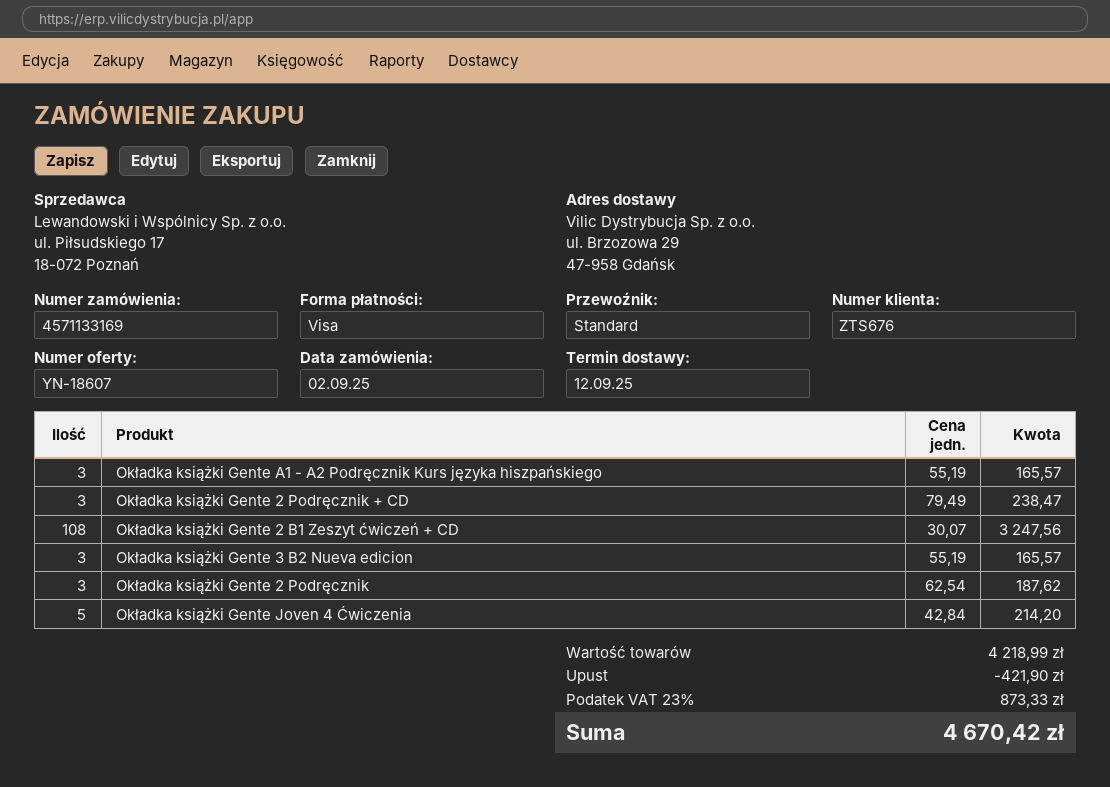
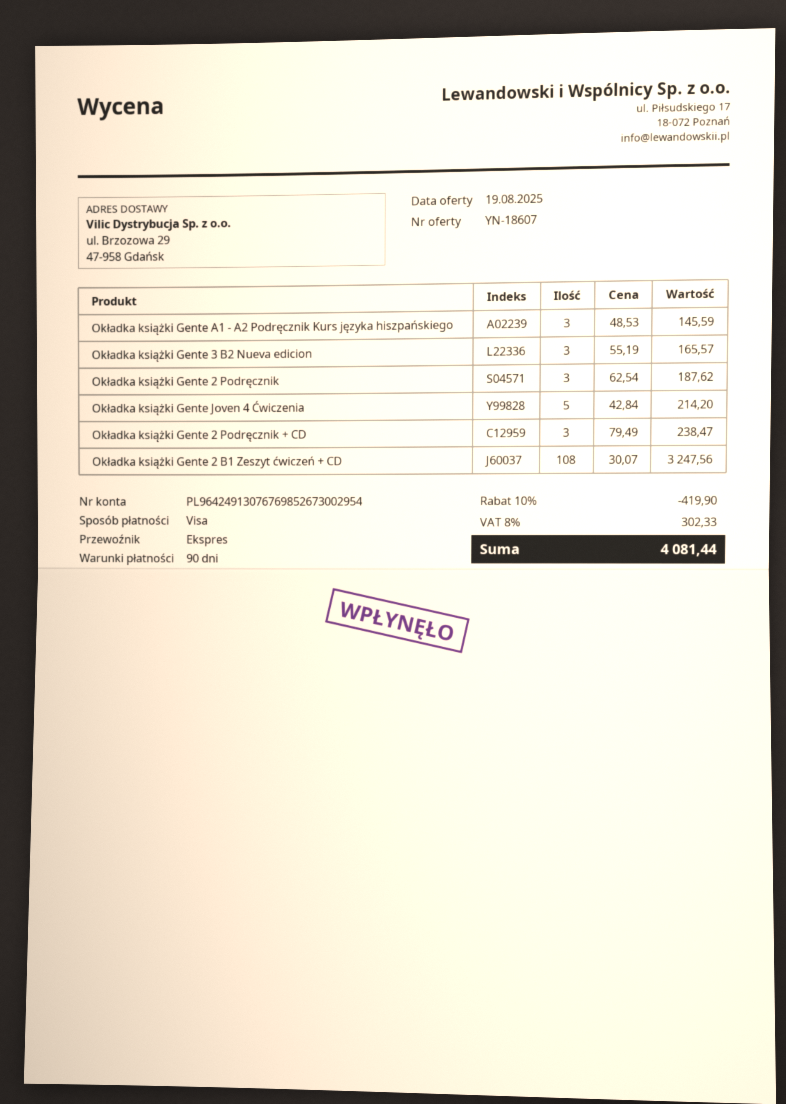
shipping method: standard -> express
Okładka książki Gente A1 - A2 Podręcznik Kurs języka hiszpańskiego: 3 x 55.19 = 165.57 -> 3 x 48.53 = 145.59
discount: 421.90 -> 419.90
tax: 23% = 873.33 -> 8% = 302.33
total: 4670.42 -> 4081.44

